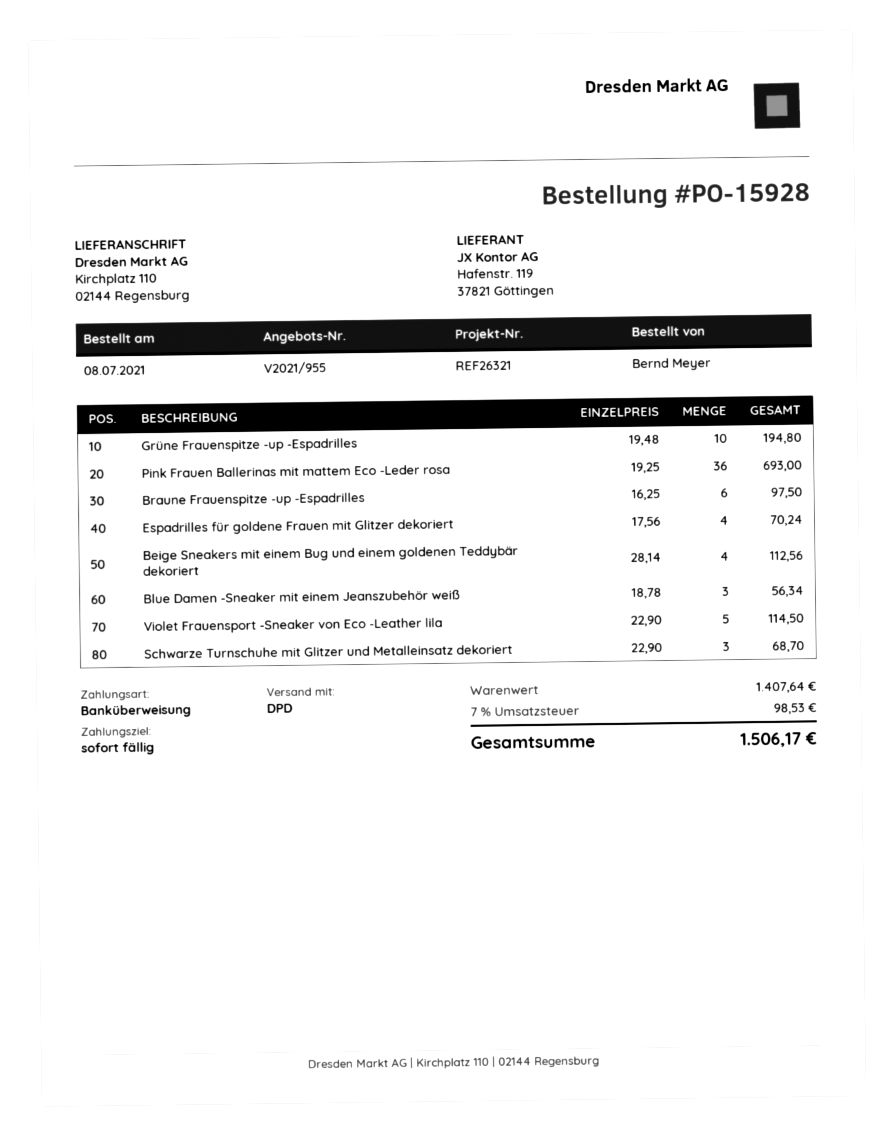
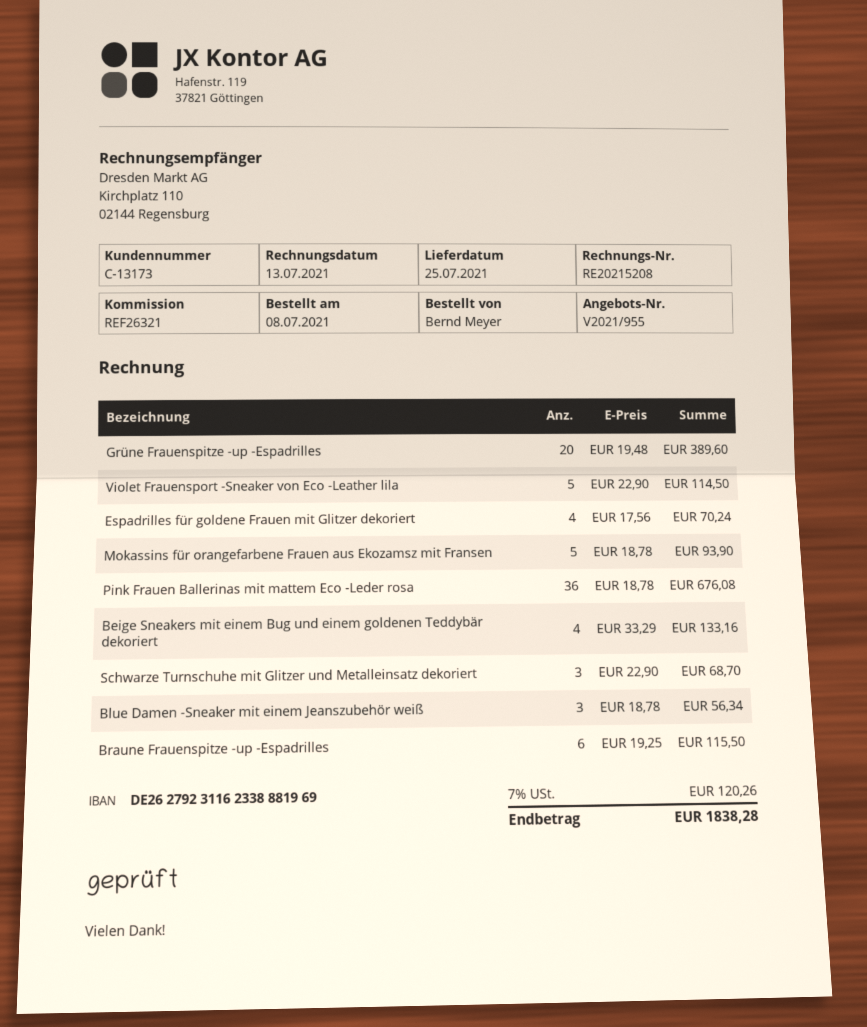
Grüne Frauenspitze -up -Espadrilles: 10 x 19.48 = 194.80 -> 20 x 19.48 = 389.60
Pink Frauen Ballerinas mit mattem Eco -Leder rosa: 36 x 19.25 = 693.00 -> 36 x 18.78 = 676.08
Braune Frauenspitze -up -Espadrilles: 6 x 16.25 = 97.50 -> 6 x 19.25 = 115.50
Beige Sneakers mit einem Bug und einem goldenen Teddybär dekoriert: 4 x 28.14 = 112.56 -> 4 x 33.29 = 133.16
Mokassins für orangefarbene Frauen aus Ekozamsz mit Fransen: none -> 5 x 18.78 = 93.90
tax: 7% = 98.53 -> 7% = 120.26
total: 1506.17 -> 1838.28

